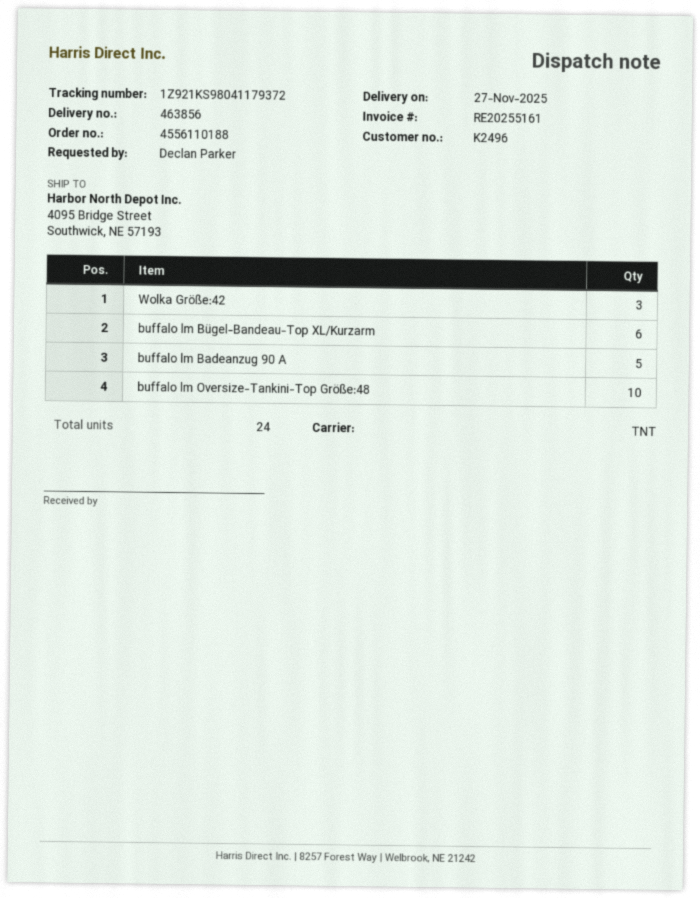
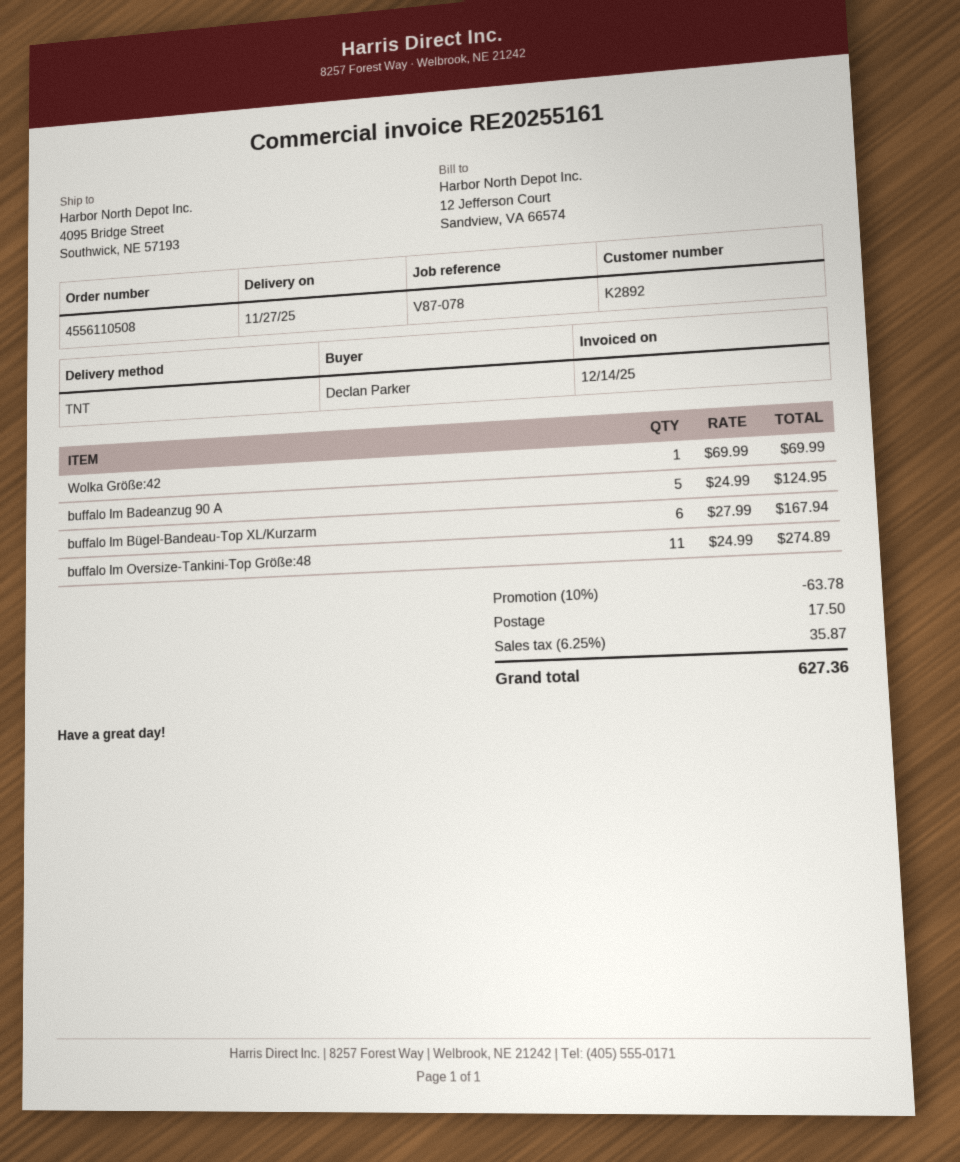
order number: 4556110188 -> 4556110508
customer number: K2496 -> K2892
Wolka Größe:42: 3 -> 1
buffalo lm Oversize-Tankini-Top Größe:48: 10 -> 11

